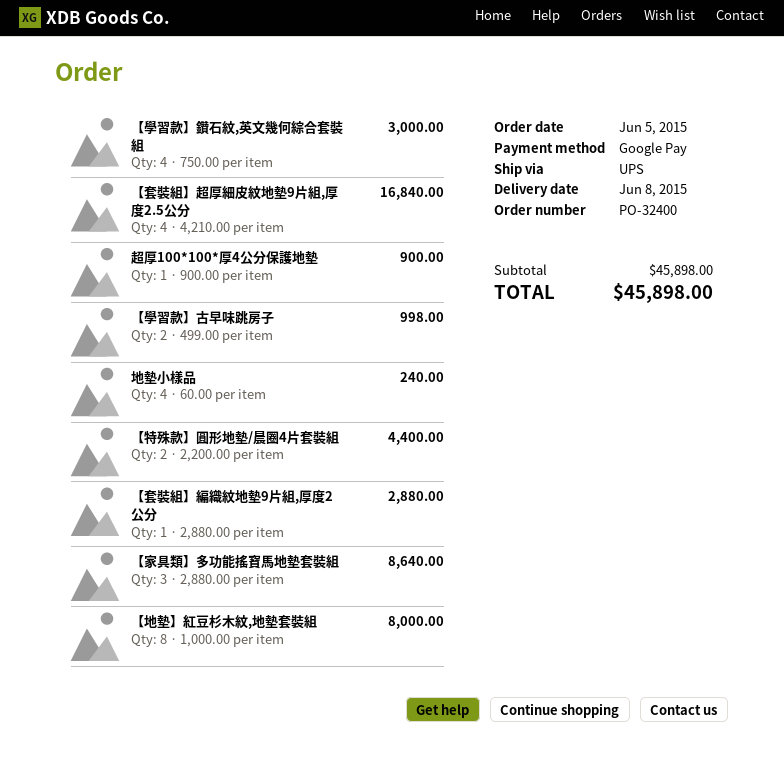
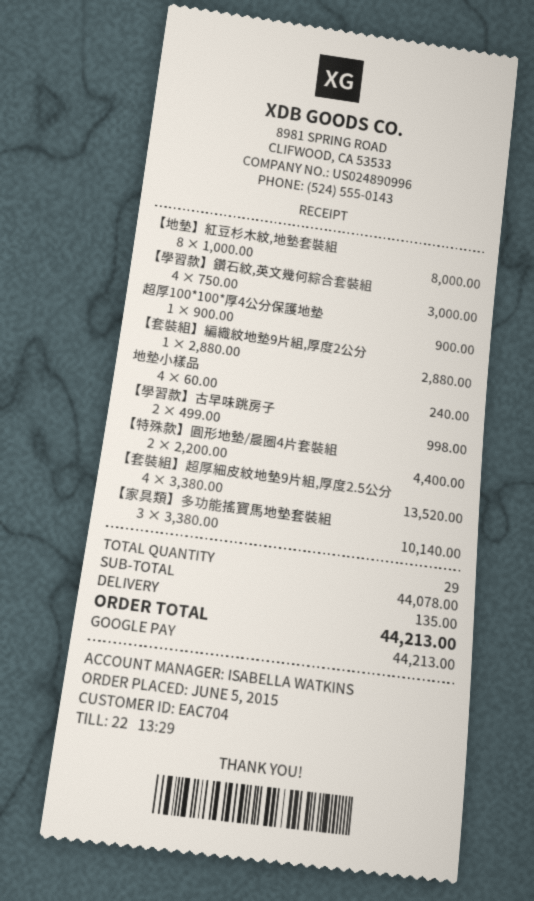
【套裝組】超厚細皮紋地墊9片組,厚度2.5公分: 4 x 4210.00 = 16840.00 -> 4 x 3380.00 = 13520.00
【家具類】多功能搖寶馬地墊套裝組: 3 x 2880.00 = 8640.00 -> 3 x 3380.00 = 10140.00
subtotal: 45898.00 -> 44078.00
shipping: none -> 135.00
total: 45898.00 -> 44213.00

